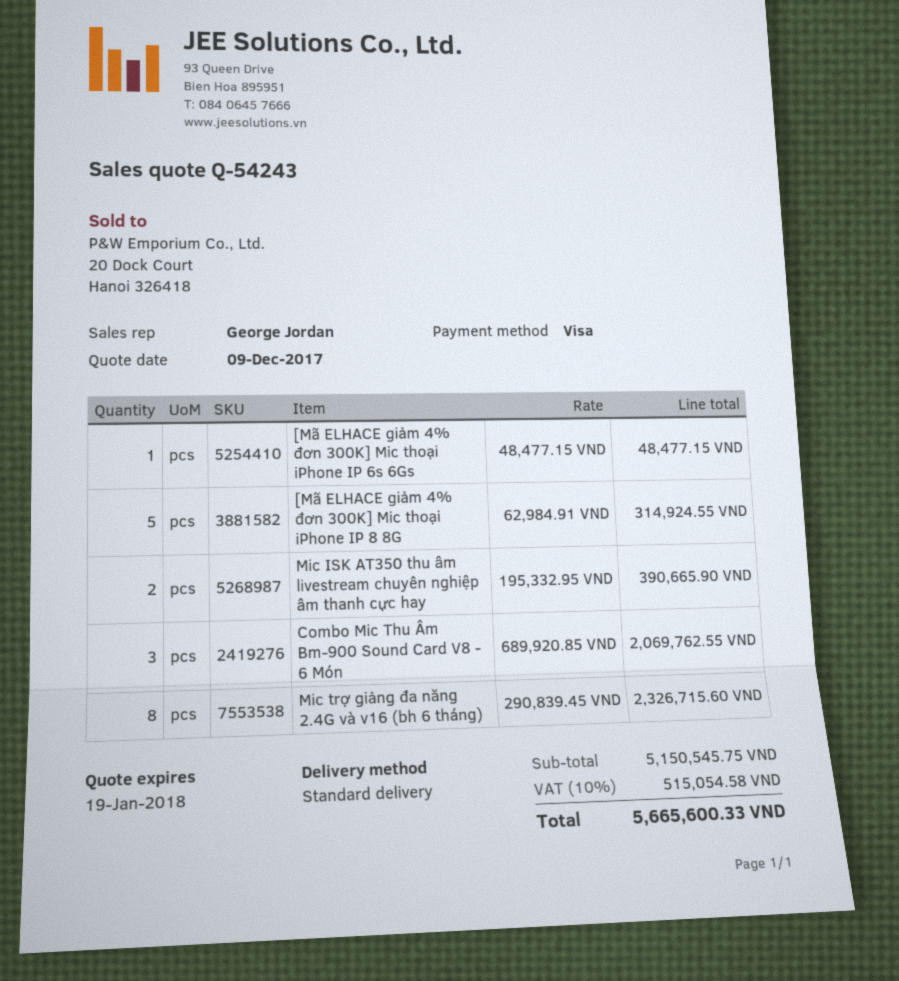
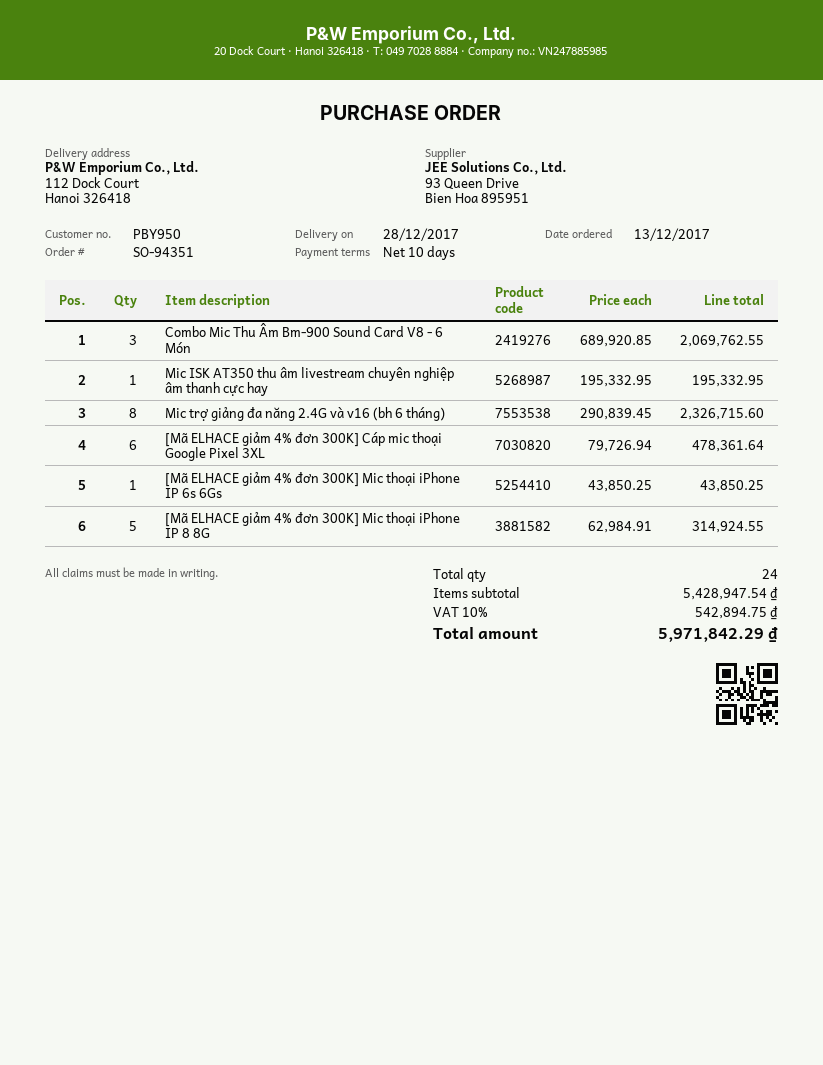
[Mã ELHACE giảm 4% đơn 300K] Mic thoại iPhone IP 6s 6Gs: 1 x 48477.15 = 48477.15 -> 1 x 43850.25 = 43850.25
Mic ISK AT350 thu âm livestream chuyên nghiệp âm thanh cực hay: 2 x 195332.95 = 390665.90 -> 1 x 195332.95 = 195332.95
[Mã ELHACE giảm 4% đơn 300K] Cáp mic thoại Google Pixel 3XL: none -> 6 x 79726.94 = 478361.64
subtotal: 5150545.75 -> 5428947.54
tax: 10% = 515054.58 -> 10% = 542894.75
total: 5665600.33 -> 5971842.29

